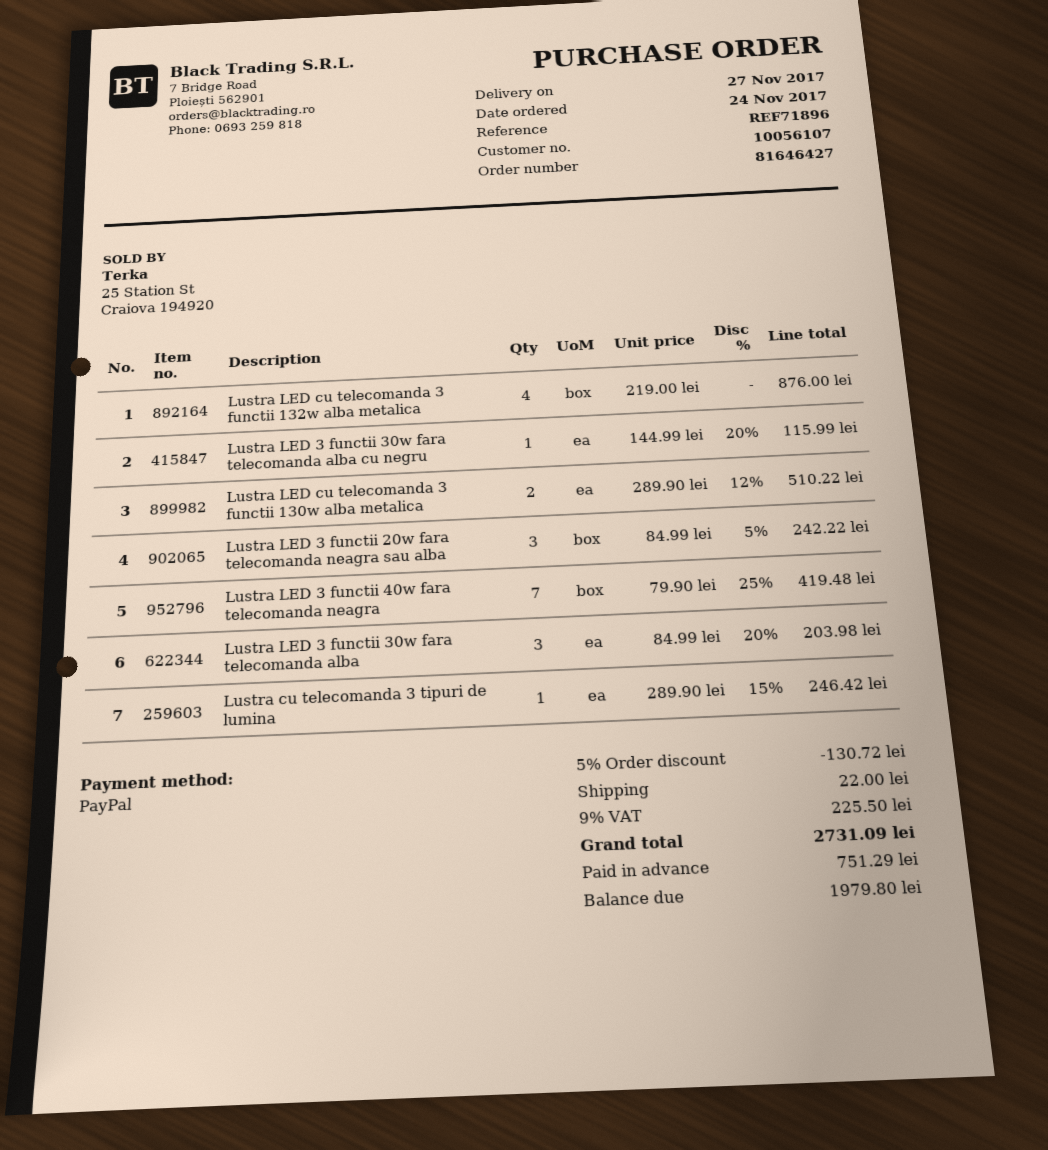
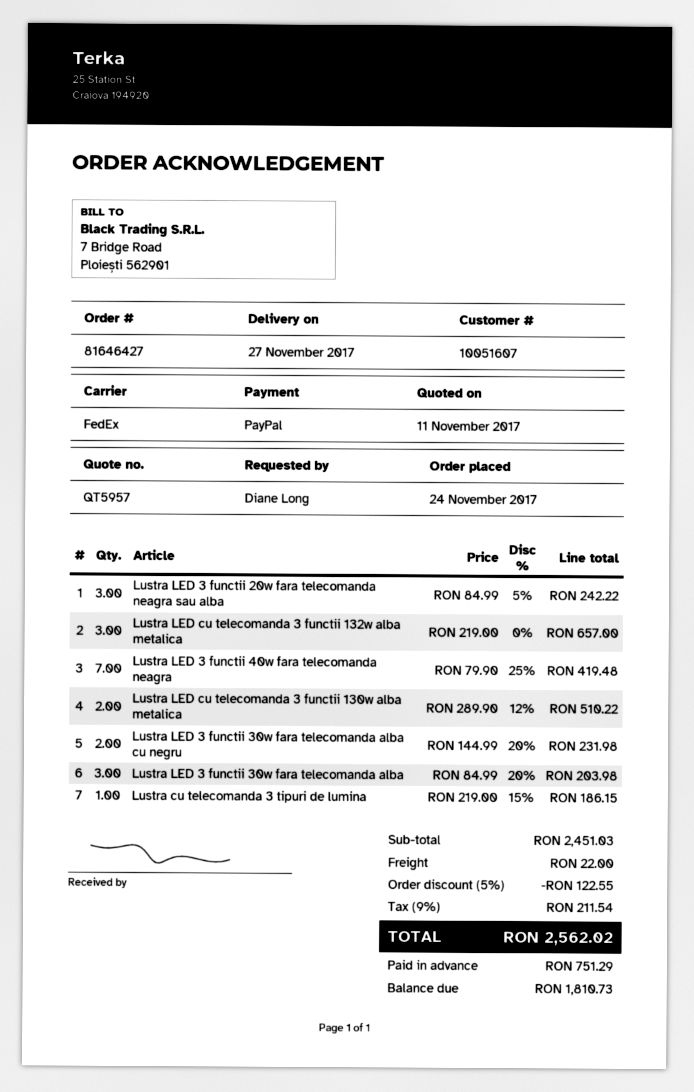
customer number: 10056107 -> 10051607
Lustra LED cu telecomanda 3 functii 132w alba metalica: 4 x 219.00 = 876.00 -> 3 x 219.00 = 657.00
Lustra LED 3 functii 30w fara telecomanda alba cu negru: 1 x 144.99 - 20% = 115.99 -> 2 x 144.99 - 20% = 231.98
Lustra cu telecomanda 3 tipuri de lumina: 1 x 289.90 - 15% = 246.42 -> 1 x 219.00 - 15% = 186.15
discount: 5% = 130.72 -> 5% = 122.55
tax: 9% = 225.50 -> 9% = 211.54
total: 2731.09 -> 2562.02
balance: 1979.80 -> 1810.73

